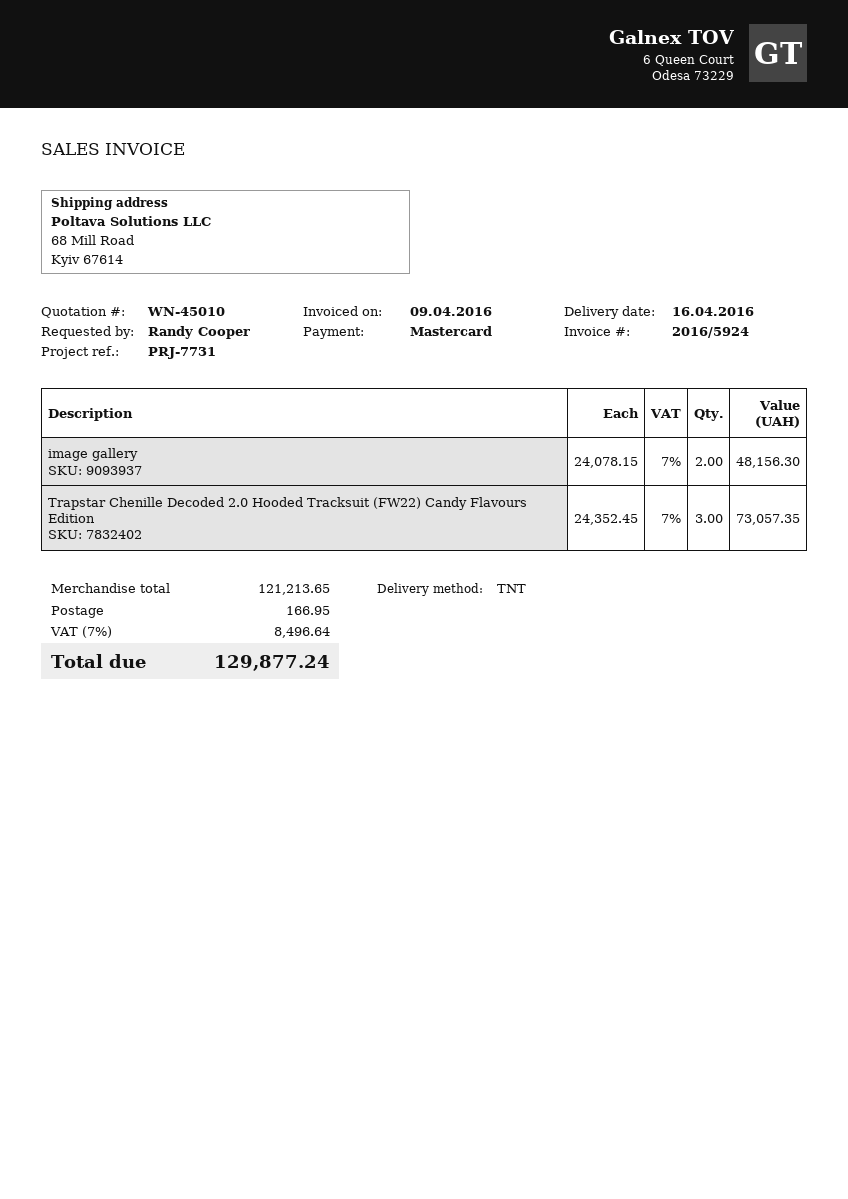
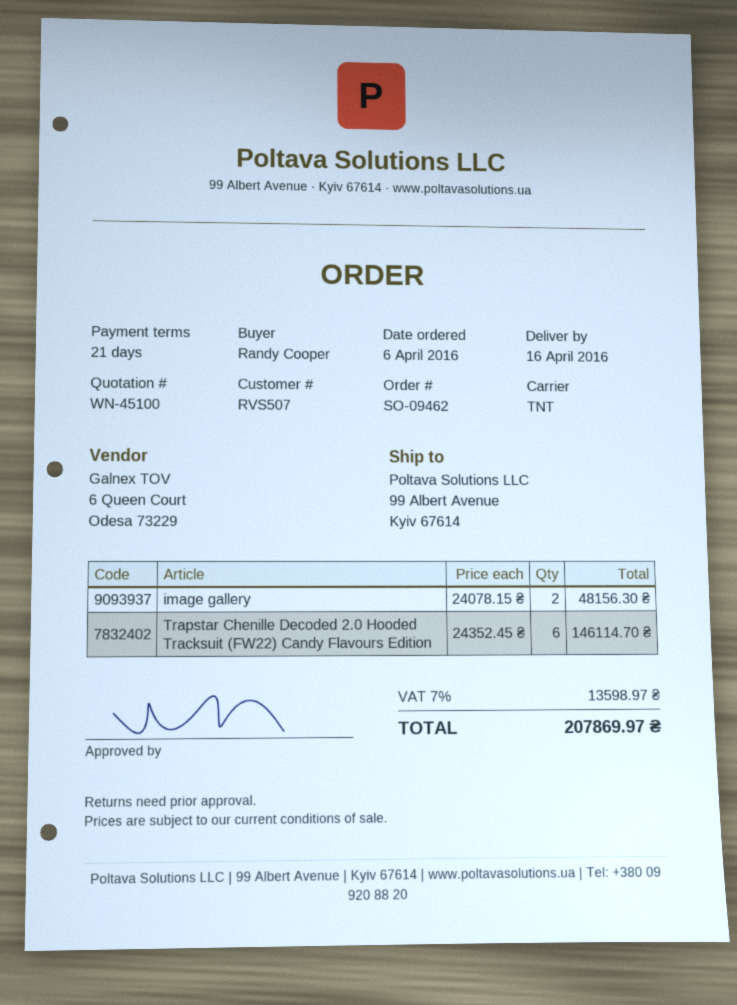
quote number: WN-45010 -> WN-45100
ship to: 68 Mill Road, Kyiv 67614 -> 99 Albert Avenue, Kyiv 67614
Trapstar Chenille Decoded 2.0 Hooded Tracksuit (FW22) Candy Flavours Edition: 3 x 24352.45 = 73057.35 -> 6 x 24352.45 = 146114.70
shipping: 166.95 -> none
tax: 7% = 8496.64 -> 7% = 13598.97
total: 129877.24 -> 207869.97

